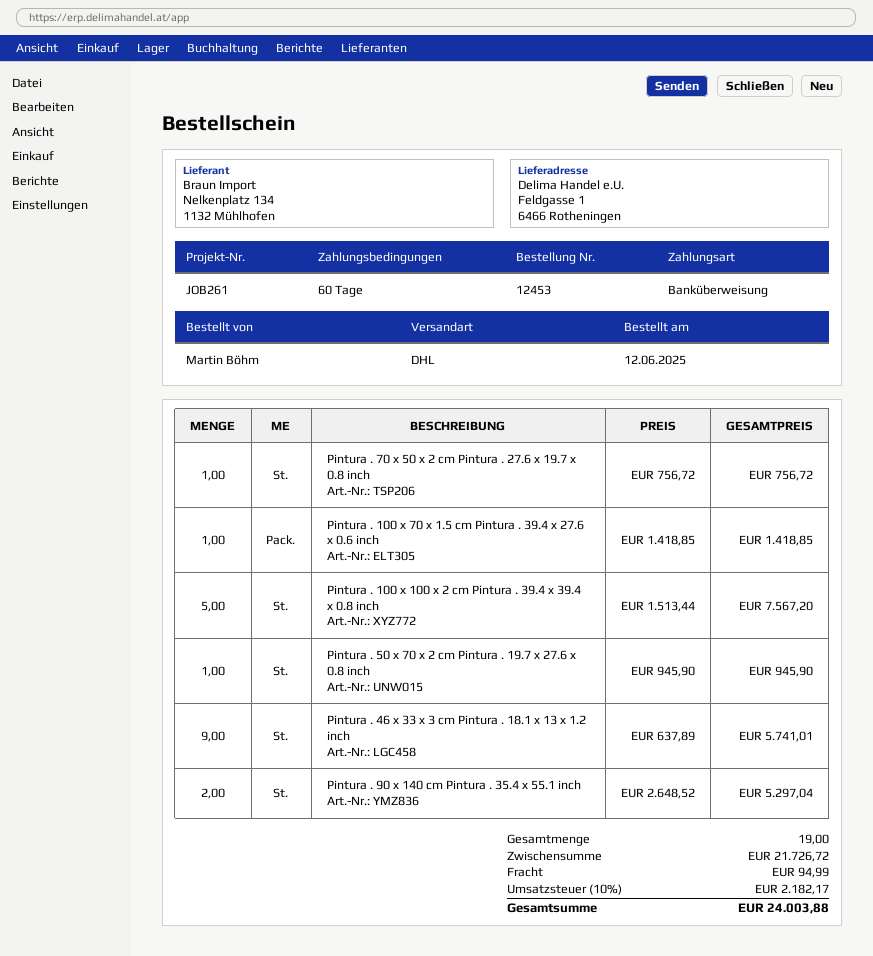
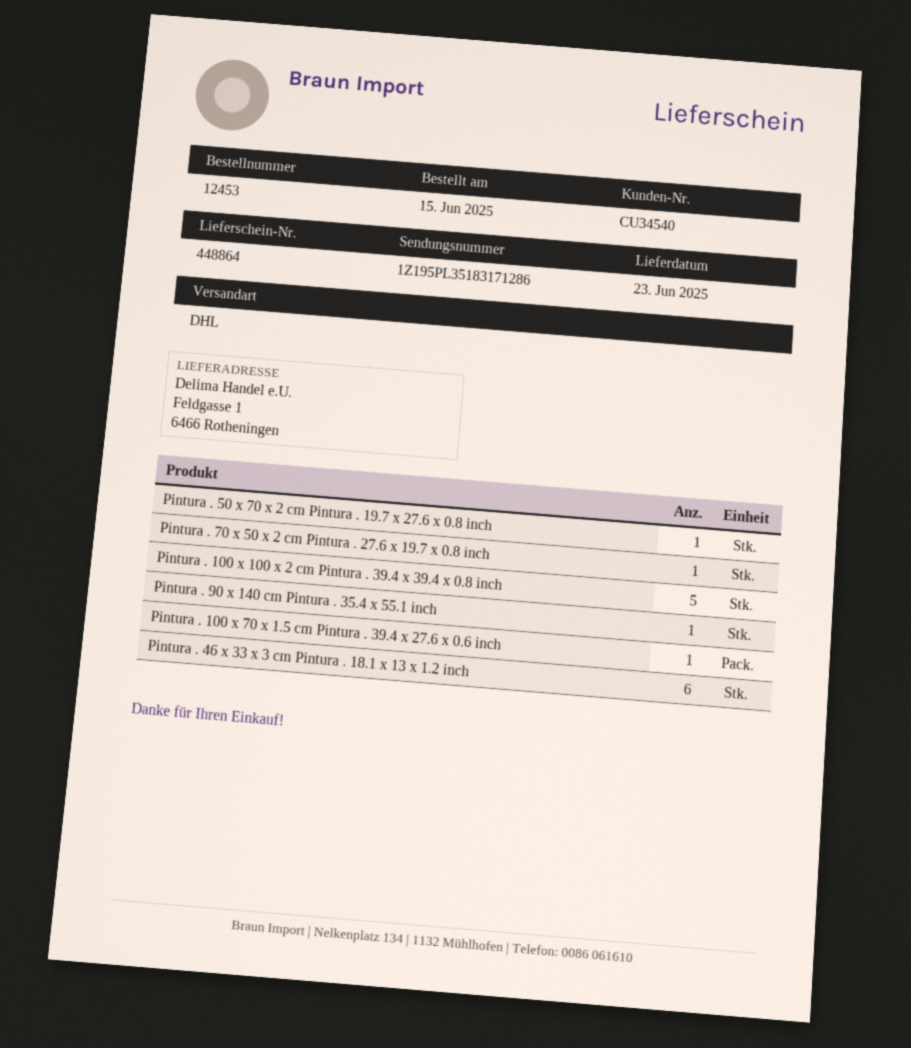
order date: 2025-06-12 -> 2025-06-15
Pintura . 46 x 33 x 3 cm Pintura . 18.1 x 13 x 1.2 inch: 9 -> 6
Pintura . 90 x 140 cm Pintura . 35.4 x 55.1 inch: 2 -> 1

